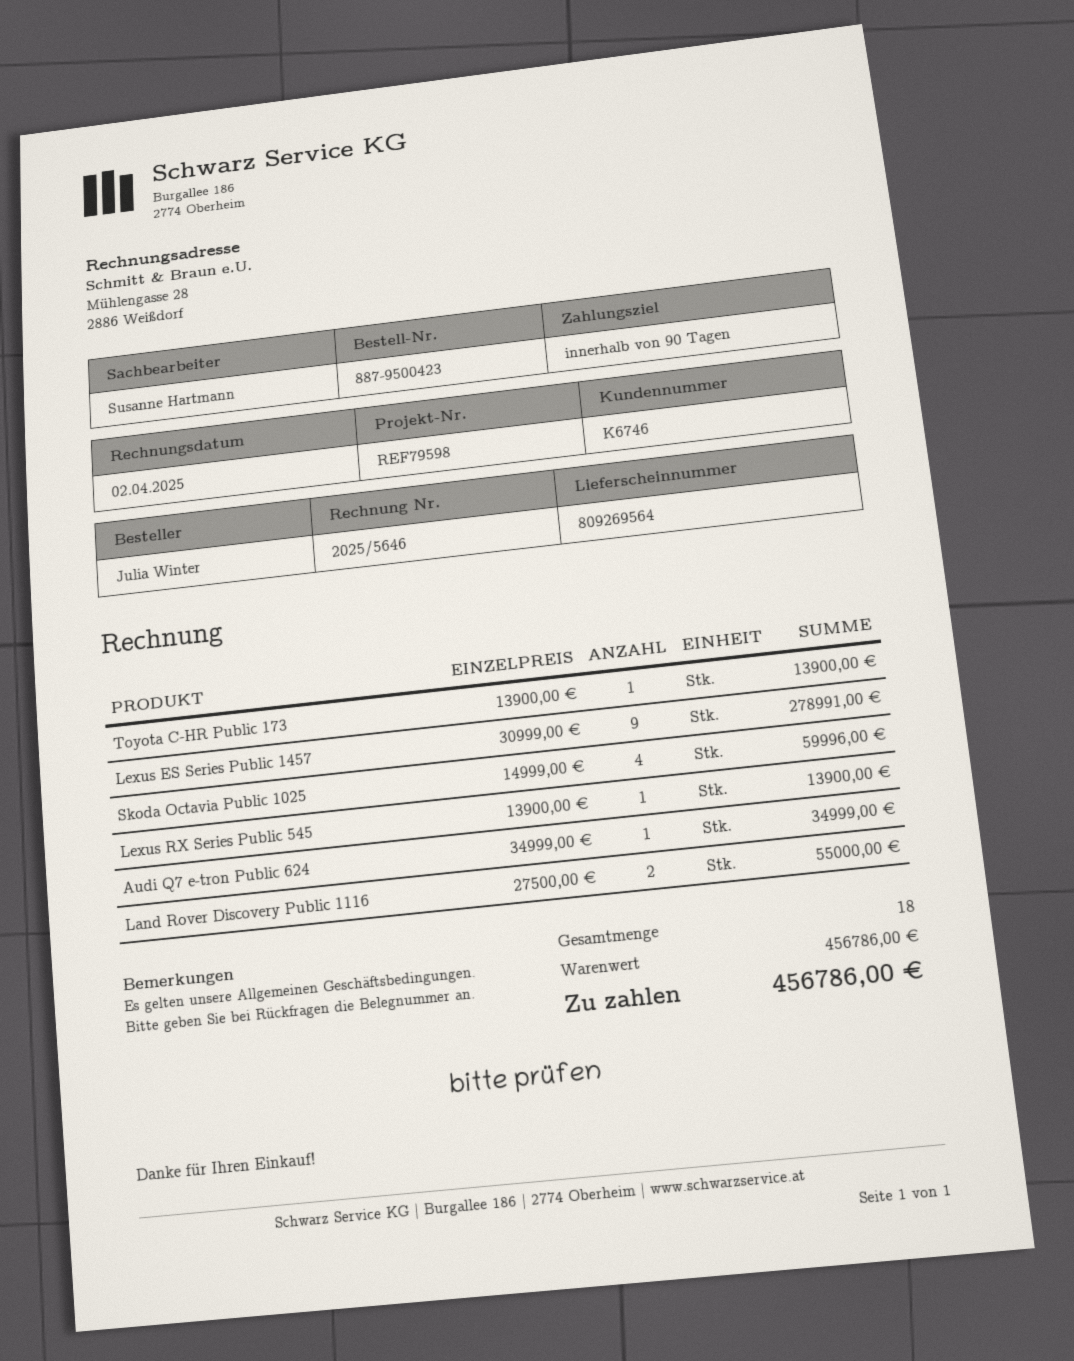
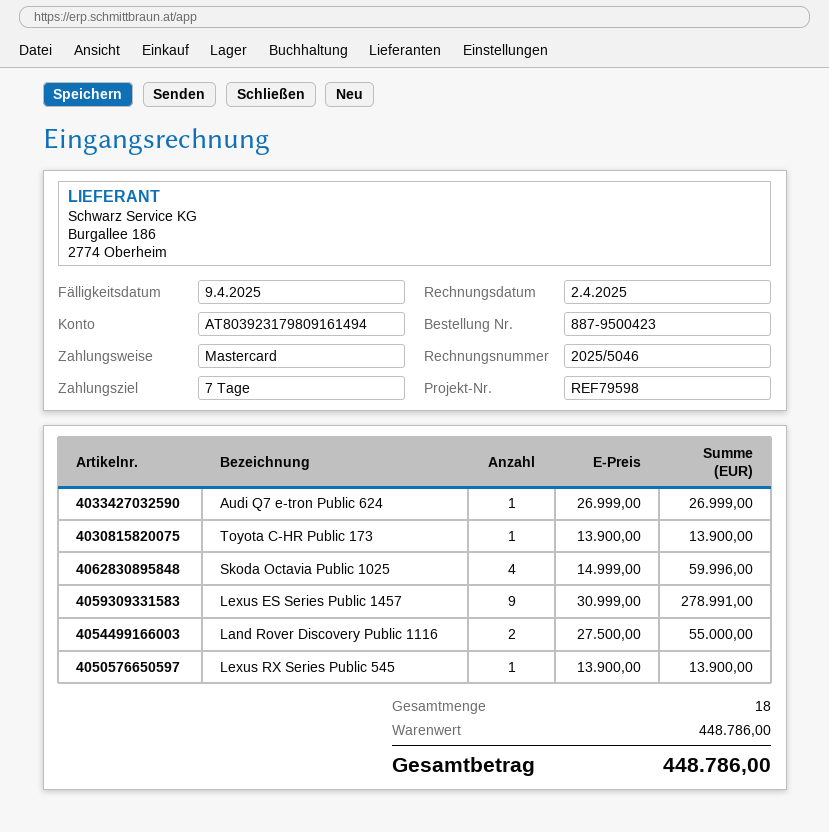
invoice number: 2025/5646 -> 2025/5046
payment terms: 90 days -> 7 days
Audi Q7 e-tron Public 624: 1 x 34999.00 = 34999.00 -> 1 x 26999.00 = 26999.00
subtotal: 456786.00 -> 448786.00
total: 456786.00 -> 448786.00

